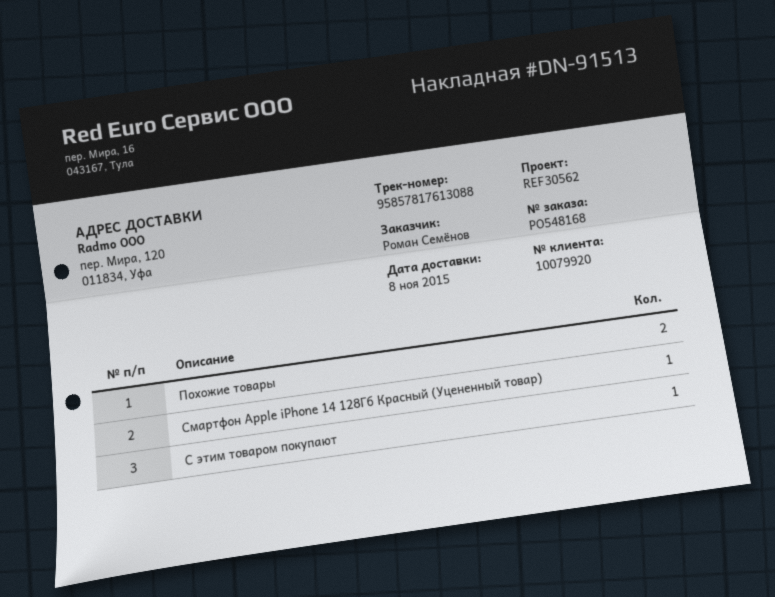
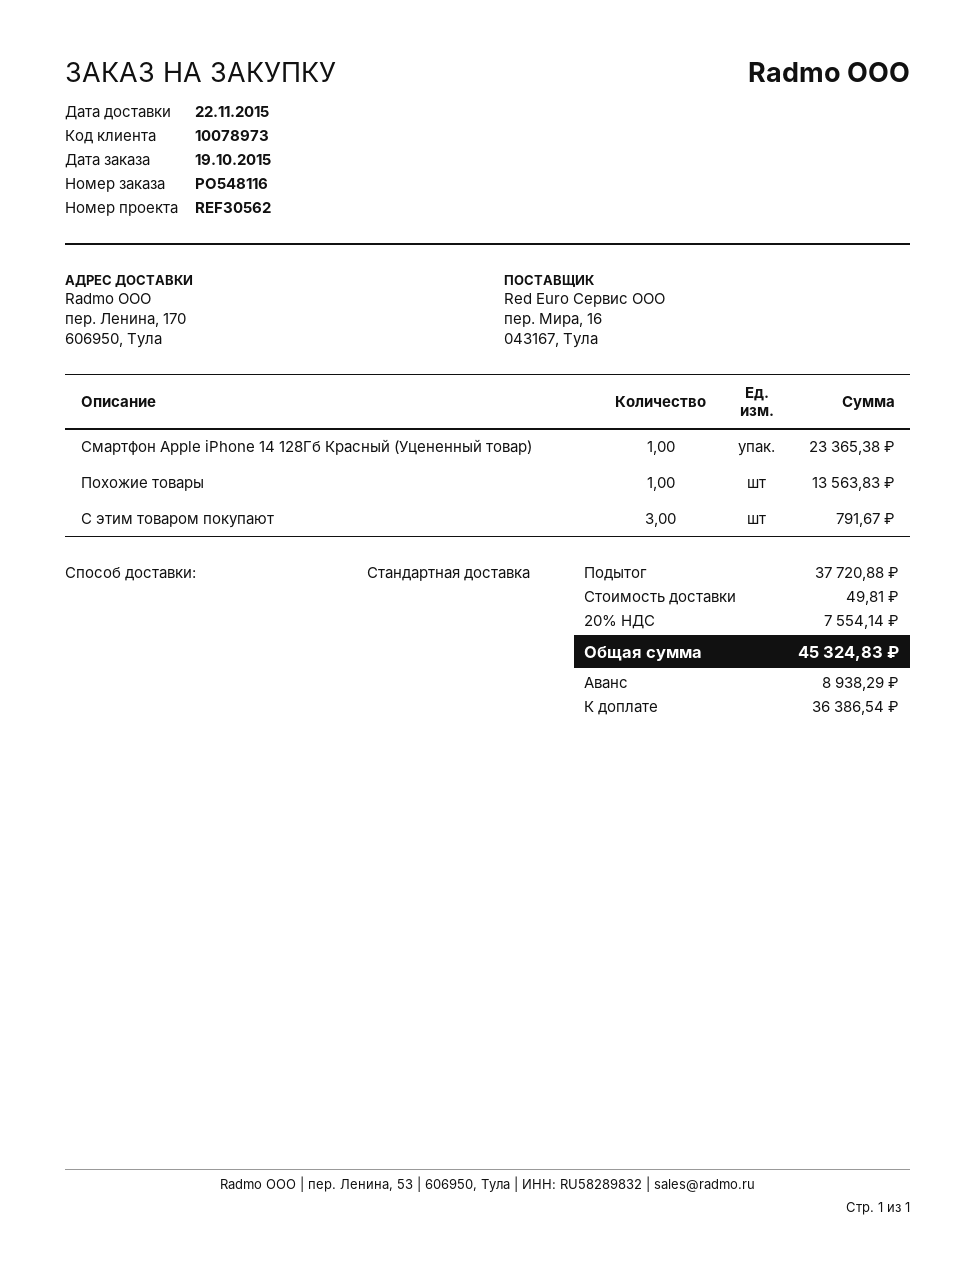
order number: PO548168 -> PO548116
delivery date: 2015-11-08 -> 2015-11-22
customer number: 10079920 -> 10078973
ship to: пер. Мира, 120, 011834, Уфа -> пер. Ленина, 170, 606950, Тула
Похожие товары: 2 -> 1
С этим товаром покупают: 1 -> 3

